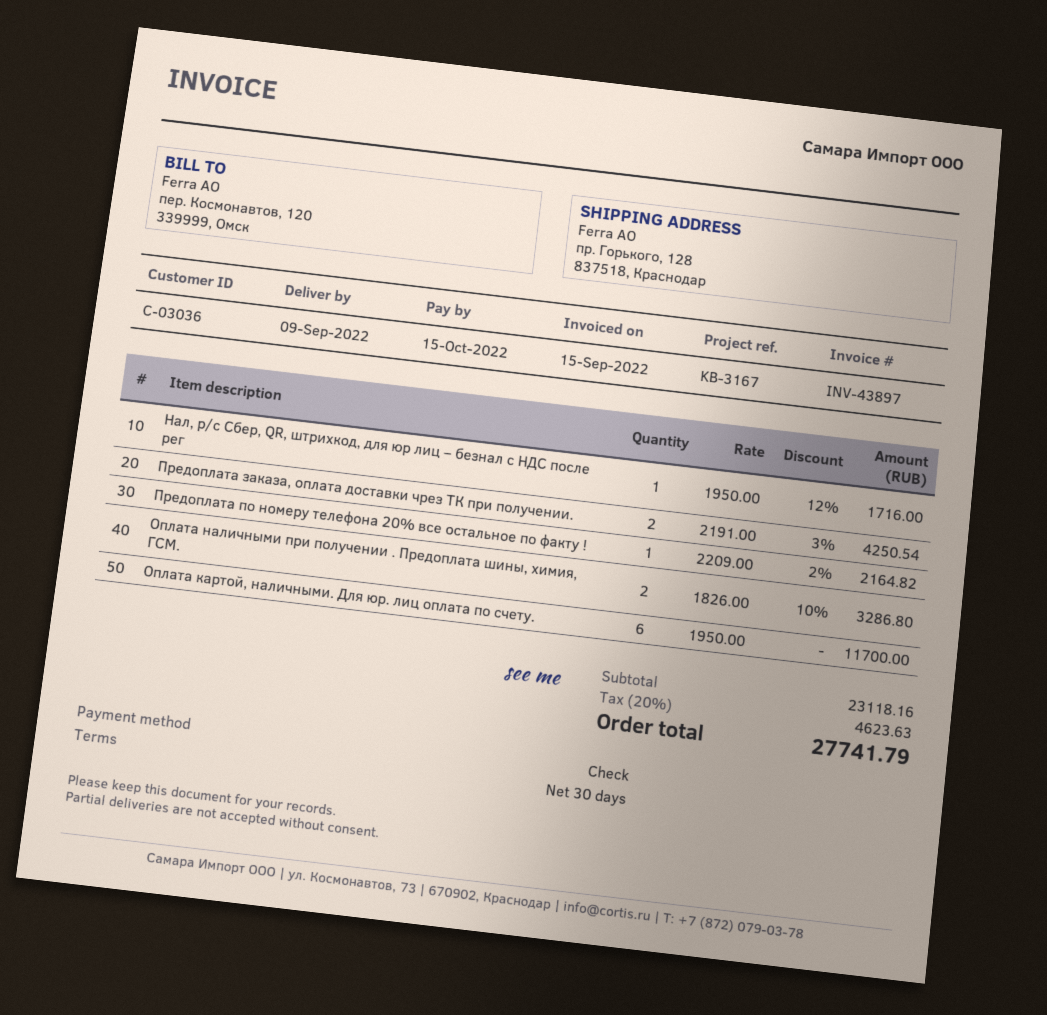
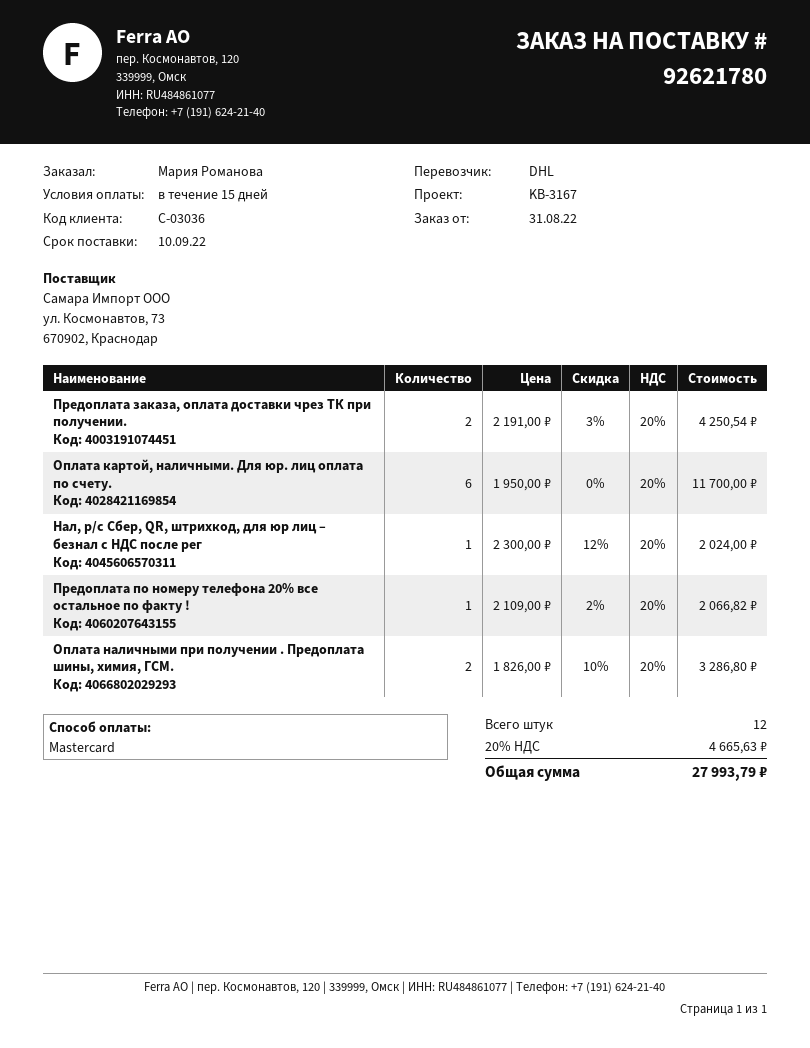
delivery date: 2022-09-09 -> 2022-09-10
payment terms: 30 days -> 15 days
payment method: cheque -> Mastercard
Нал, р/с Сбер, QR, штрихкод, для юр лиц – безнал с НДС после рег: 1 x 1950.00 - 12% = 1716.00 -> 1 x 2300.00 - 12% = 2024.00
Предоплата по номеру телефона 20% все остальное по факту !: 1 x 2209.00 - 2% = 2164.82 -> 1 x 2109.00 - 2% = 2066.82
tax: 20% = 4623.63 -> 20% = 4665.63
total: 27741.79 -> 27993.79

